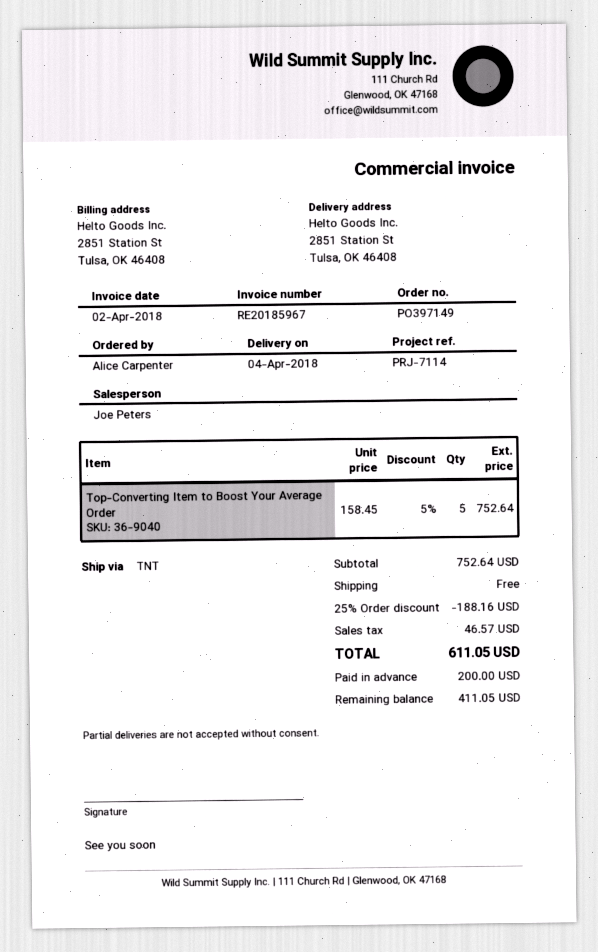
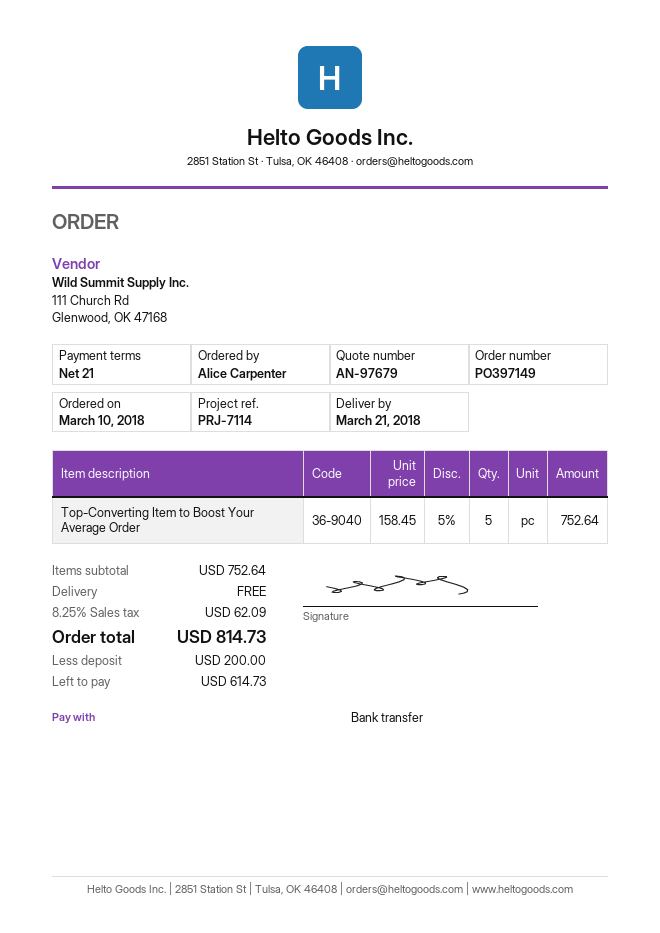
delivery date: 2018-04-04 -> 2018-03-21
discount: 25% = 188.16 -> none
tax: 46.57 -> 62.09
total: 611.05 -> 814.73
balance: 411.05 -> 614.73

